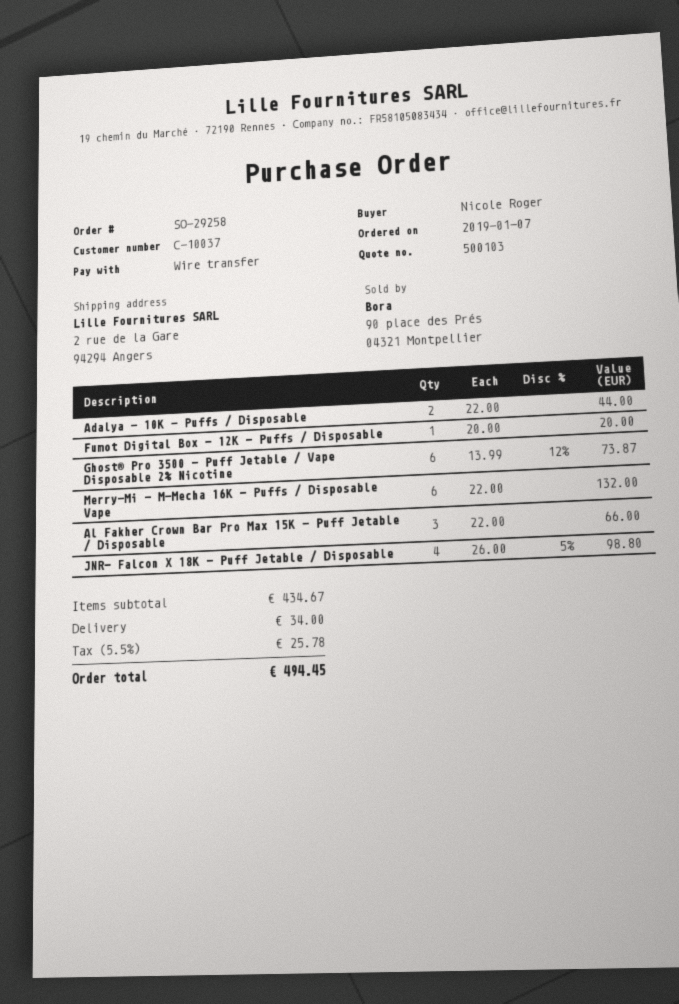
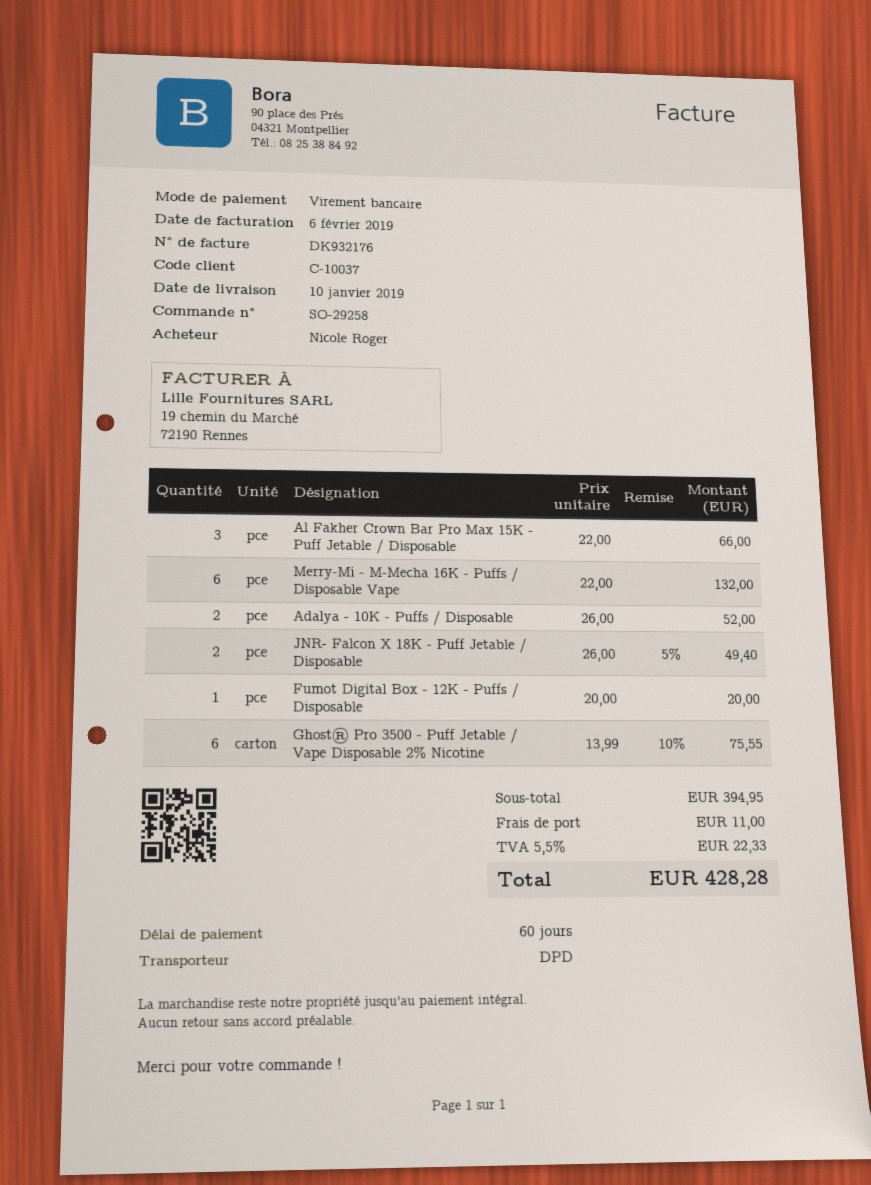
Adalya - 10K - Puffs / Disposable: 2 x 22.00 = 44.00 -> 2 x 26.00 = 52.00
Ghost® Pro 3500 - Puff Jetable / Vape Disposable 2% Nicotine: 6 x 13.99 - 12% = 73.87 -> 6 x 13.99 - 10% = 75.55
JNR- Falcon X 18K - Puff Jetable / Disposable: 4 x 26.00 - 5% = 98.80 -> 2 x 26.00 - 5% = 49.40
subtotal: 434.67 -> 394.95
shipping: 34.00 -> 11.00
tax: 5.5% = 25.78 -> 5.5% = 22.33
total: 494.45 -> 428.28

